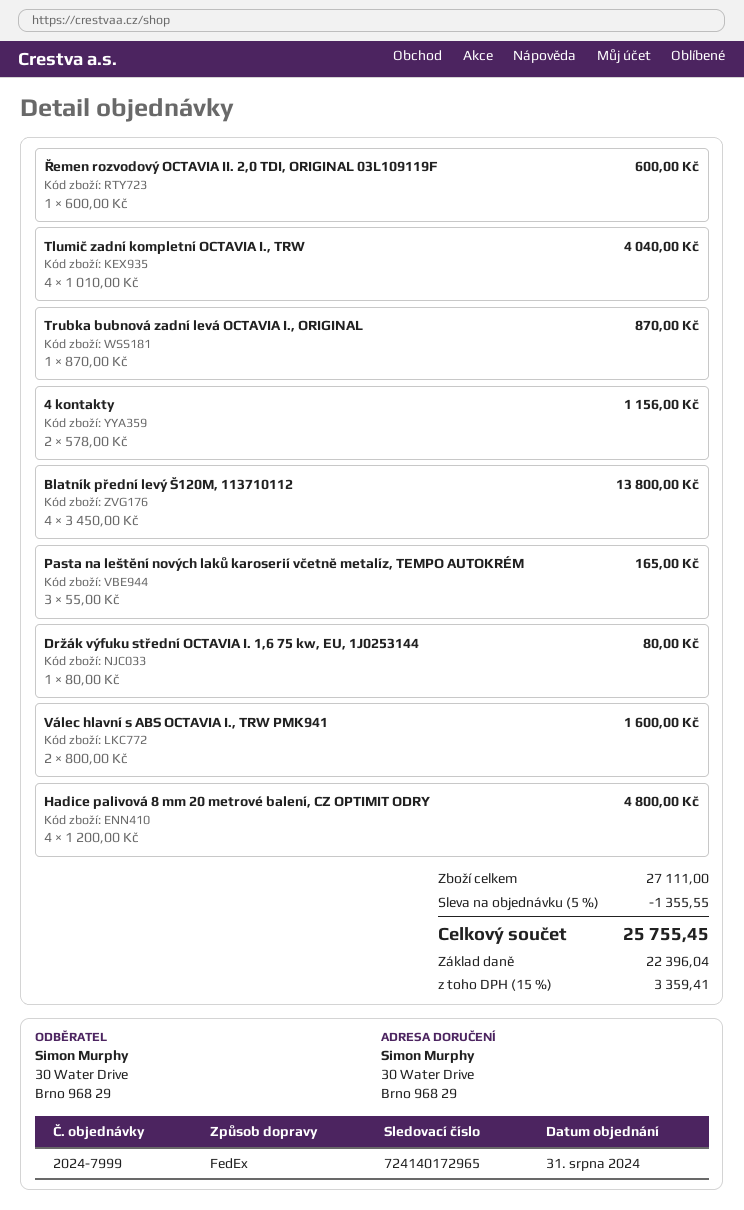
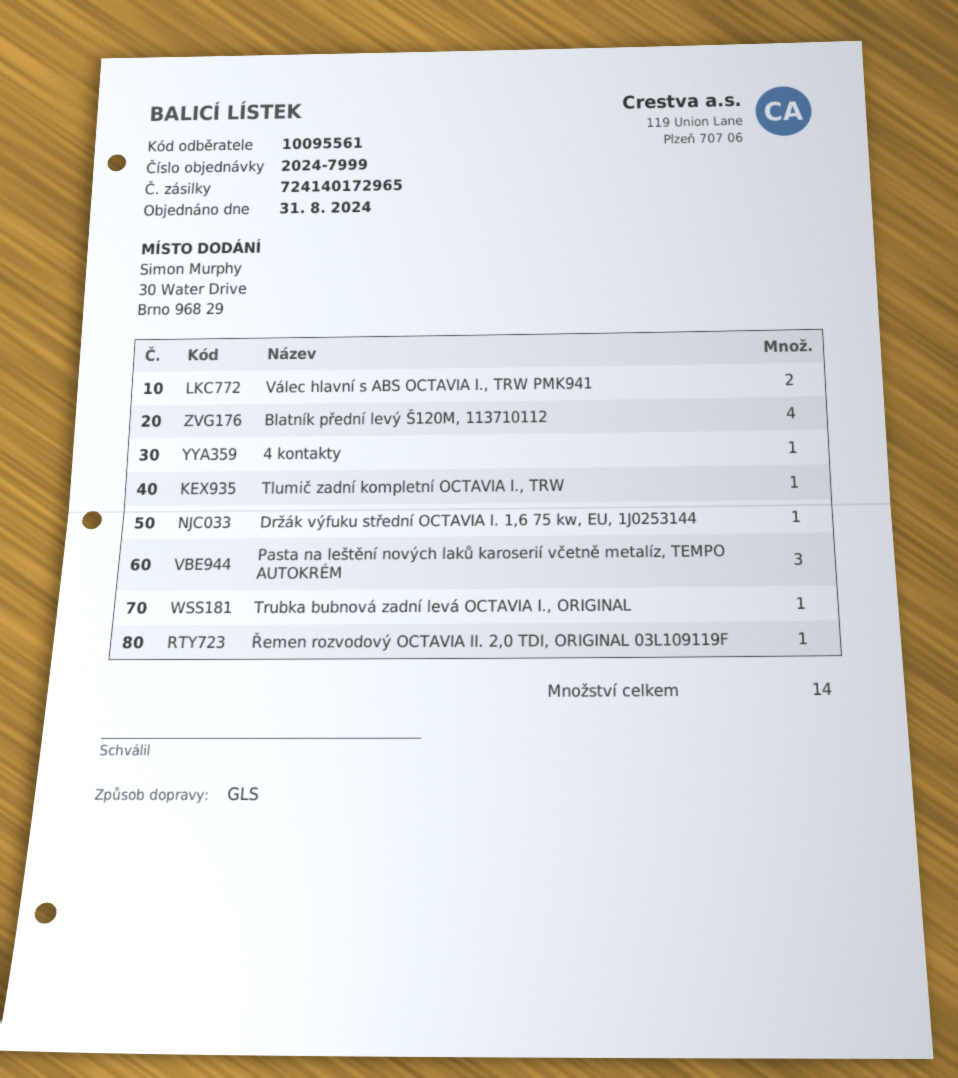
shipping method: FedEx -> GLS
Tlumič zadní kompletní OCTAVIA I., TRW: 4 -> 1
4 kontakty: 2 -> 1
Hadice palivová 8 mm 20 metrové balení, CZ OPTIMIT ODRY: 4 -> none

